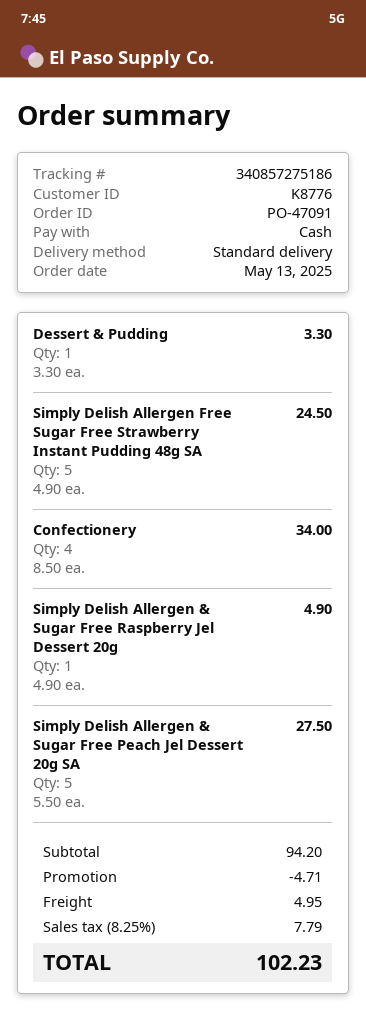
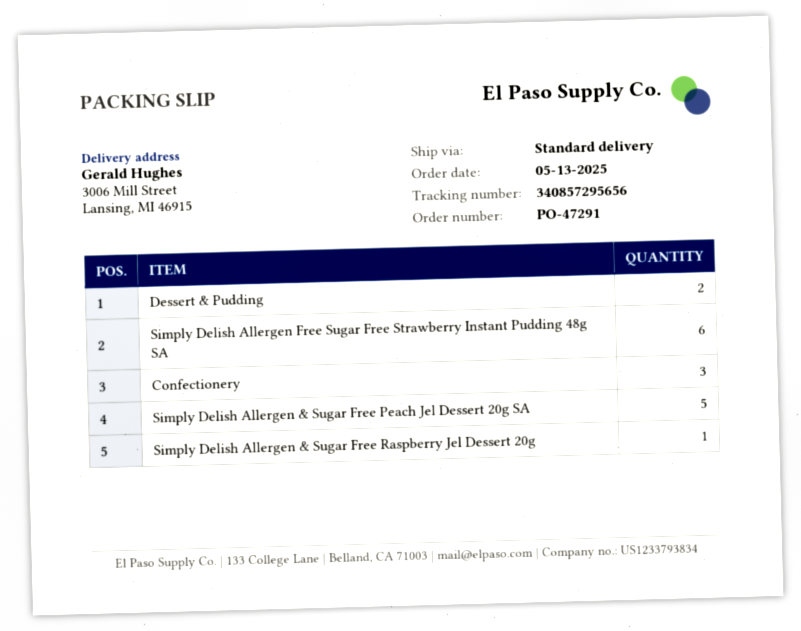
order number: PO-47091 -> PO-47291
tracking number: 340857275186 -> 340857295656
Dessert & Pudding: 1 -> 2
Simply Delish Allergen Free Sugar Free Strawberry Instant Pudding 48g SA: 5 -> 6
Confectionery: 4 -> 3

